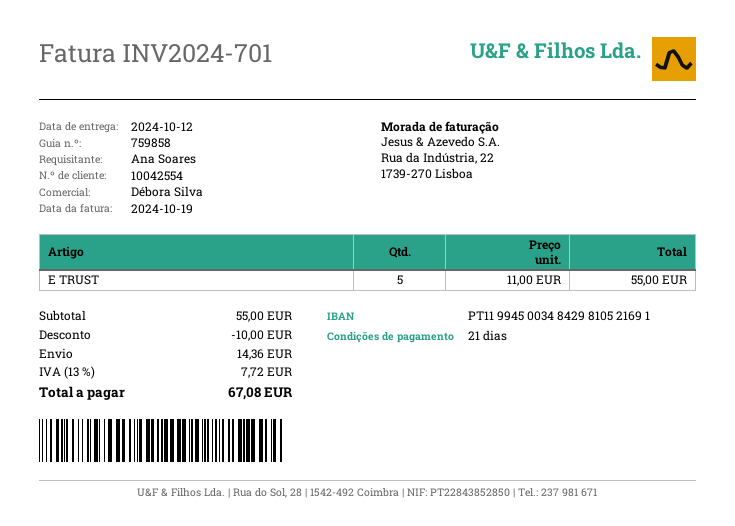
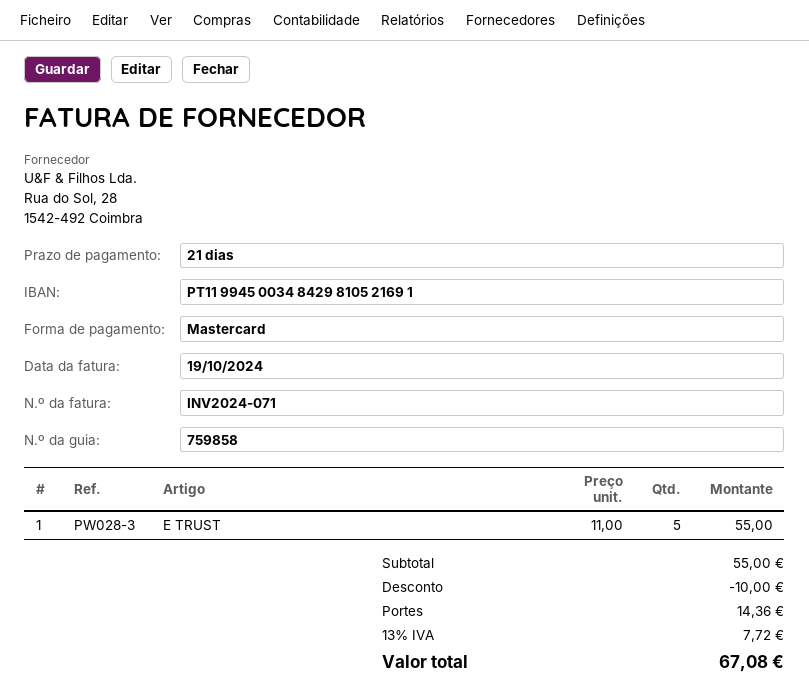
invoice number: INV2024-701 -> INV2024-071

